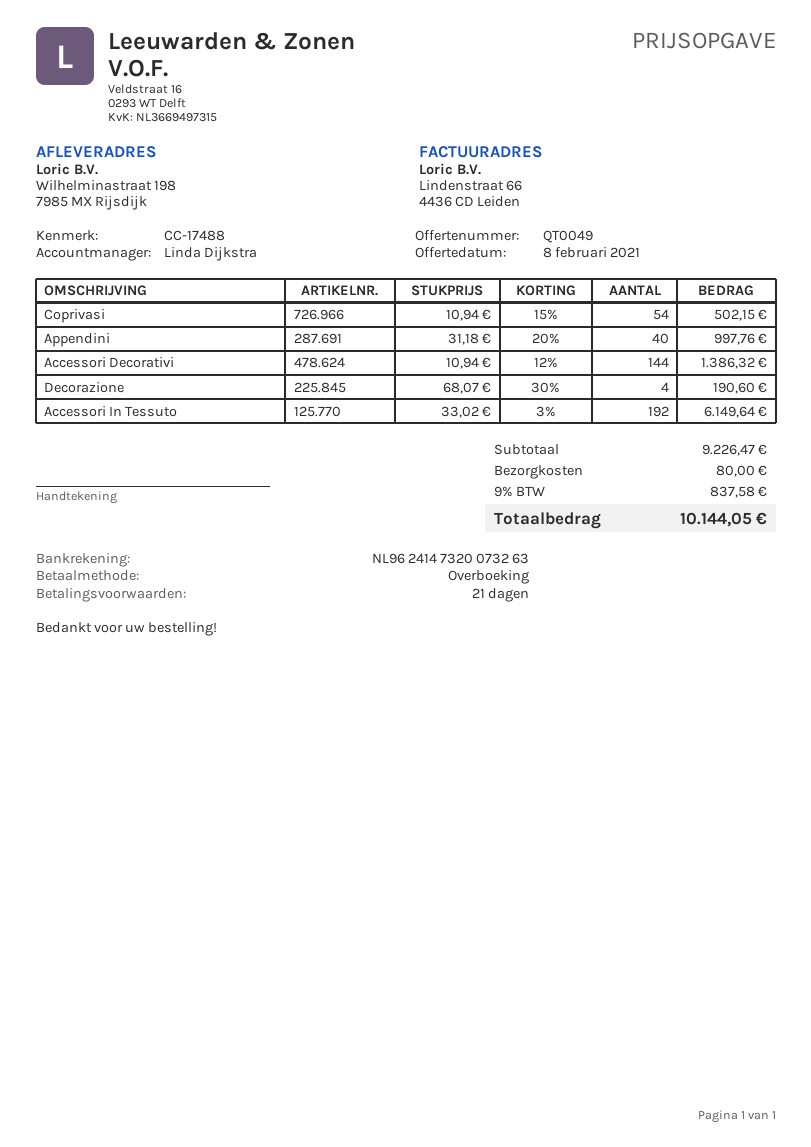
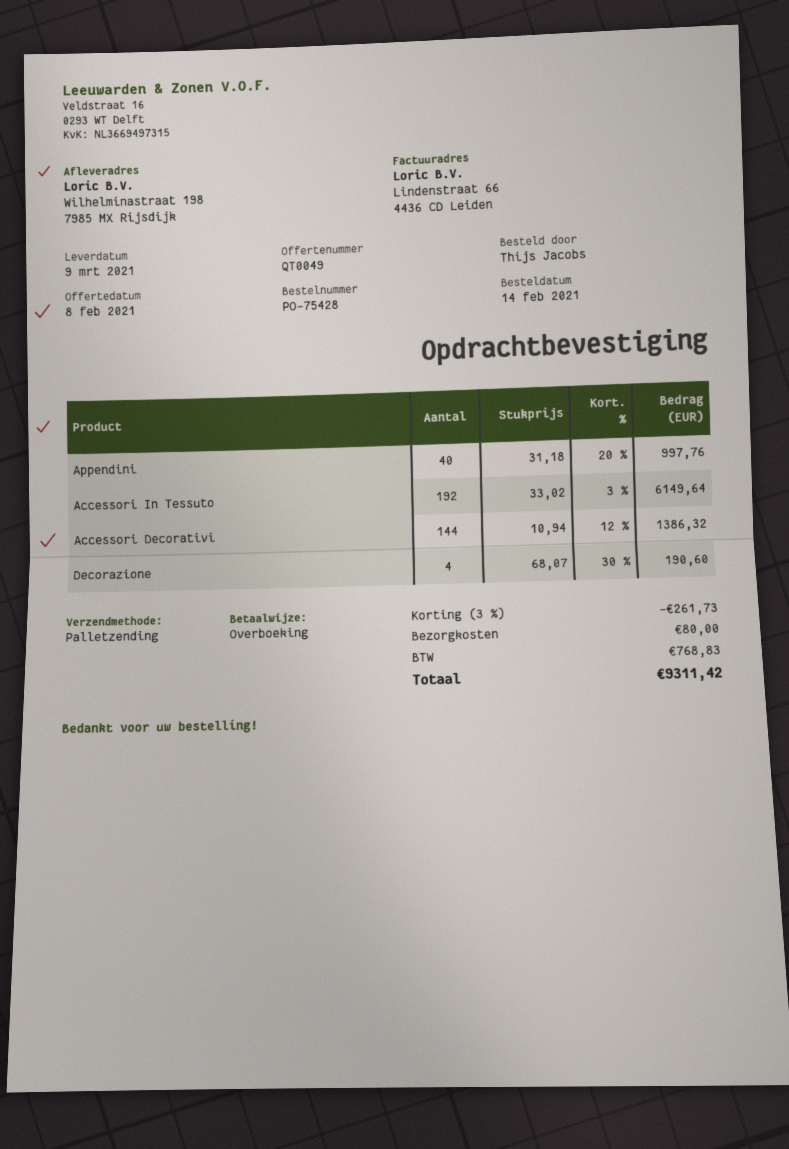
Coprivasi: 54 x 10.94 - 15% = 502.15 -> none
discount: none -> 3% = 261.73
tax: 837.58 -> 768.83
total: 10144.05 -> 9311.42

